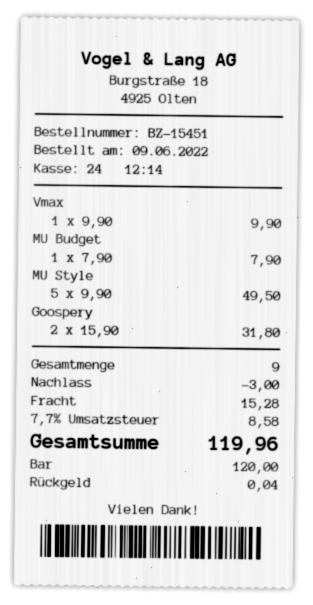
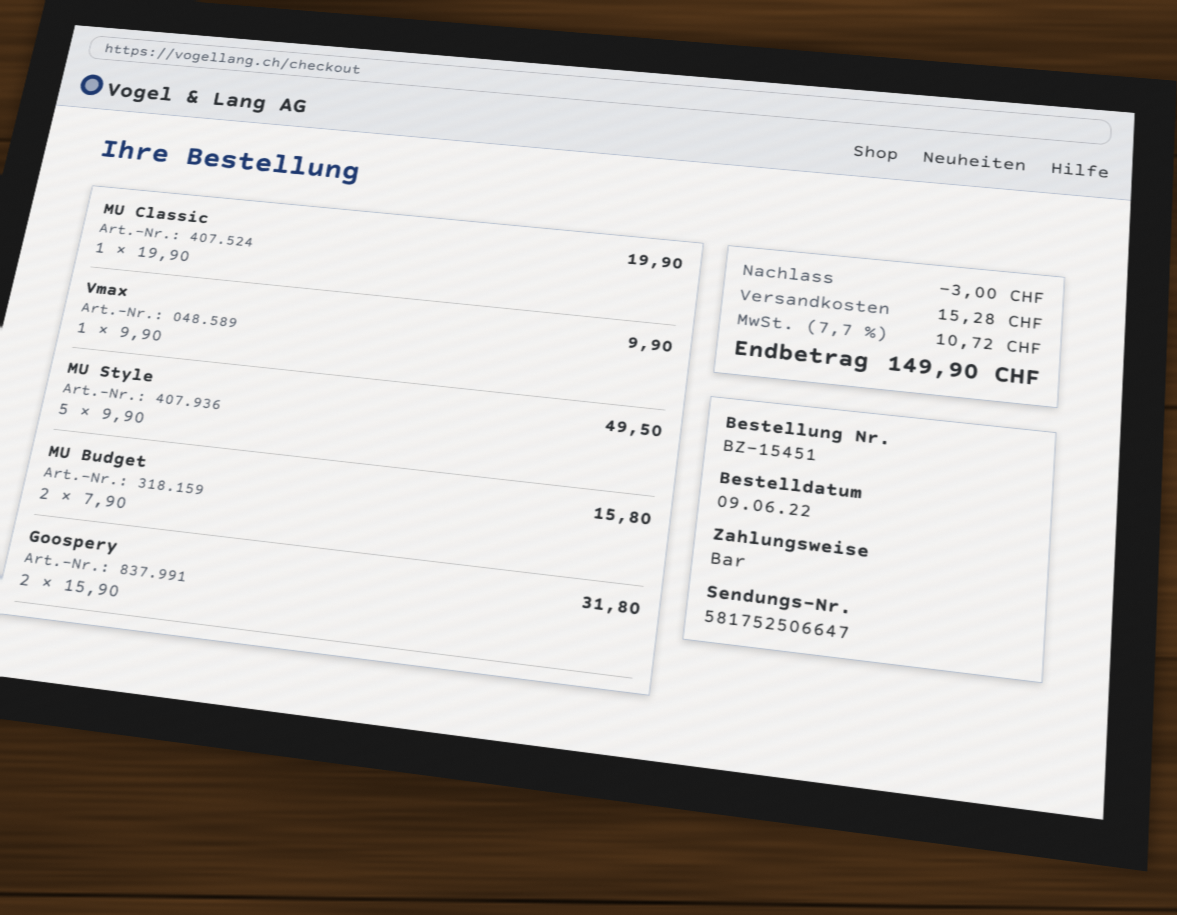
MU Budget: 1 x 7.90 = 7.90 -> 2 x 7.90 = 15.80
MU Classic: none -> 1 x 19.90 = 19.90
tax: 7.7% = 8.58 -> 7.7% = 10.72
total: 119.96 -> 149.90

